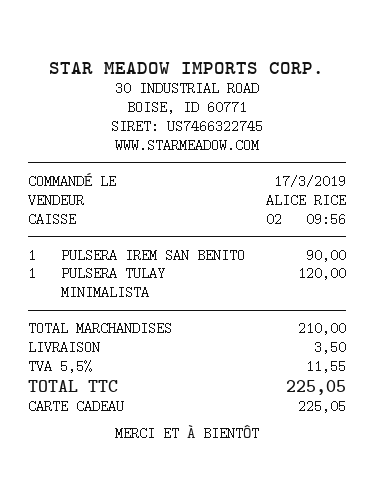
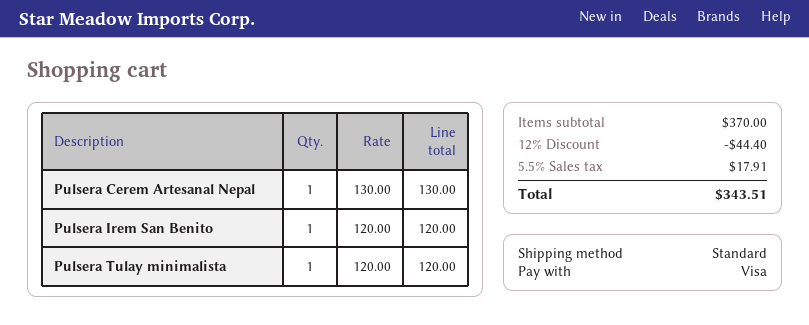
payment method: gift card -> Visa
PULSERA IREM SAN BENITO: 1 x 90.00 = 90.00 -> 1 x 120.00 = 120.00
Pulsera Cerem Artesanal Nepal: none -> 1 x 130.00 = 130.00
subtotal: 210.00 -> 370.00
discount: none -> 12% = 44.40
shipping: 3.50 -> none
tax: 5.5% = 11.55 -> 5.5% = 17.91
total: 225.05 -> 343.51

